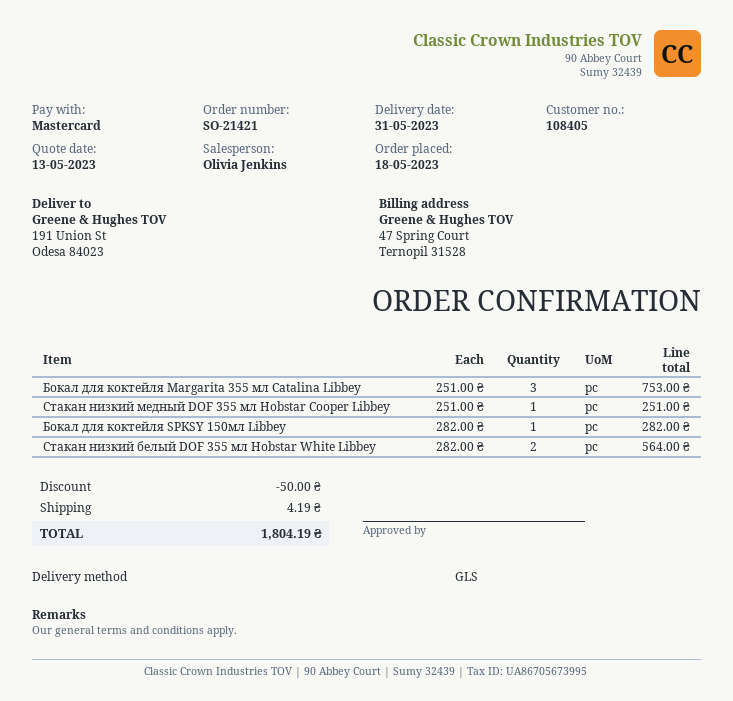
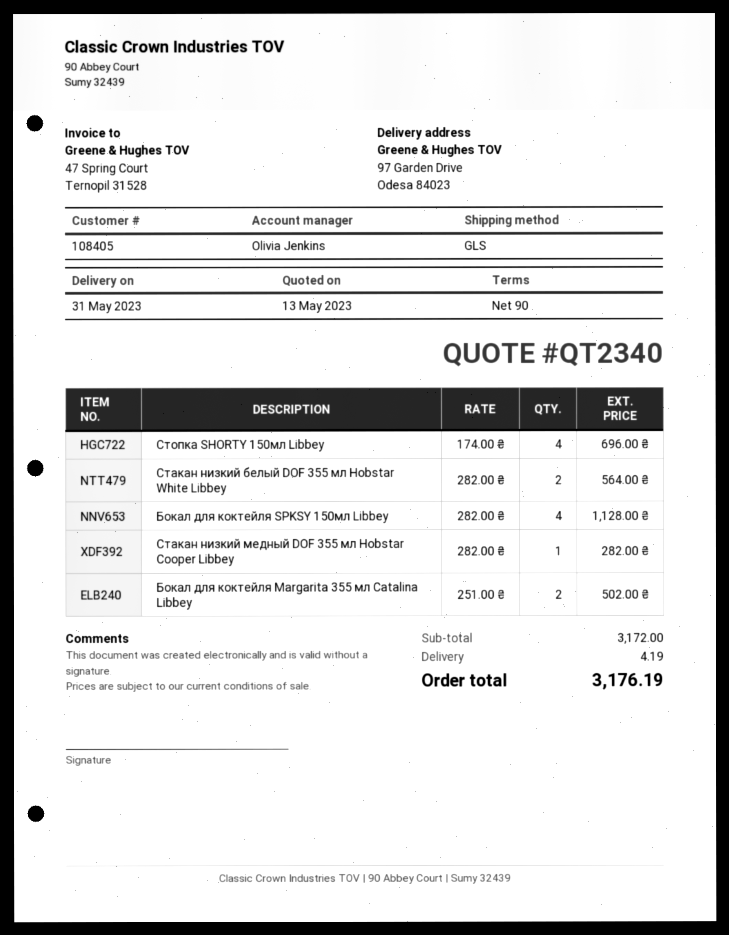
ship to: 191 Union St, Odesa 84023 -> 97 Garden Drive, Odesa 84023
Бокал для коктейля Margarita 355 мл Catalina Libbey: 3 x 251.00 = 753.00 -> 2 x 251.00 = 502.00
Стакан низкий медный DOF 355 мл Hobstar Cooper Libbey: 1 x 251.00 = 251.00 -> 1 x 282.00 = 282.00
Бокал для коктейля SPKSY 150мл Libbey: 1 x 282.00 = 282.00 -> 4 x 282.00 = 1128.00
Стопка SHORTY 150мл Libbey: none -> 4 x 174.00 = 696.00
discount: 50.00 -> none
total: 1804.19 -> 3176.19

